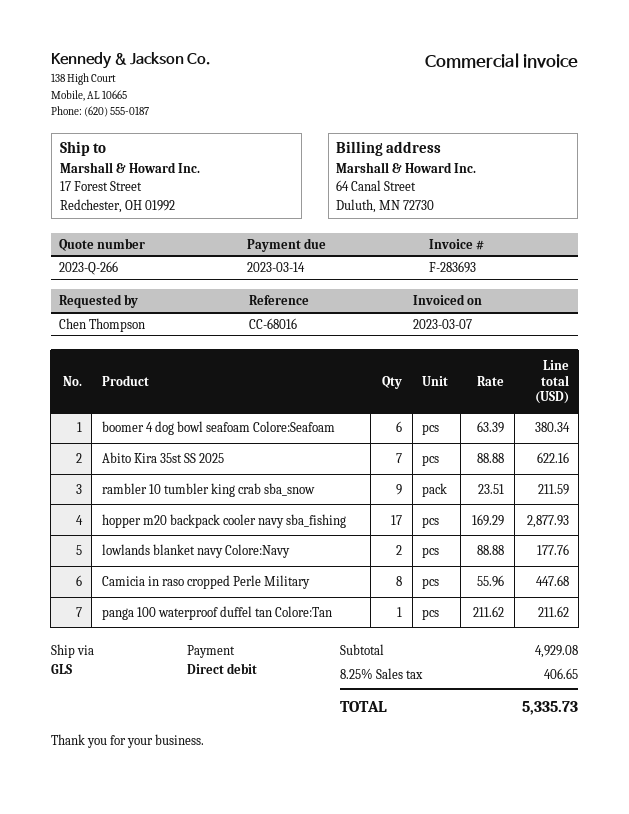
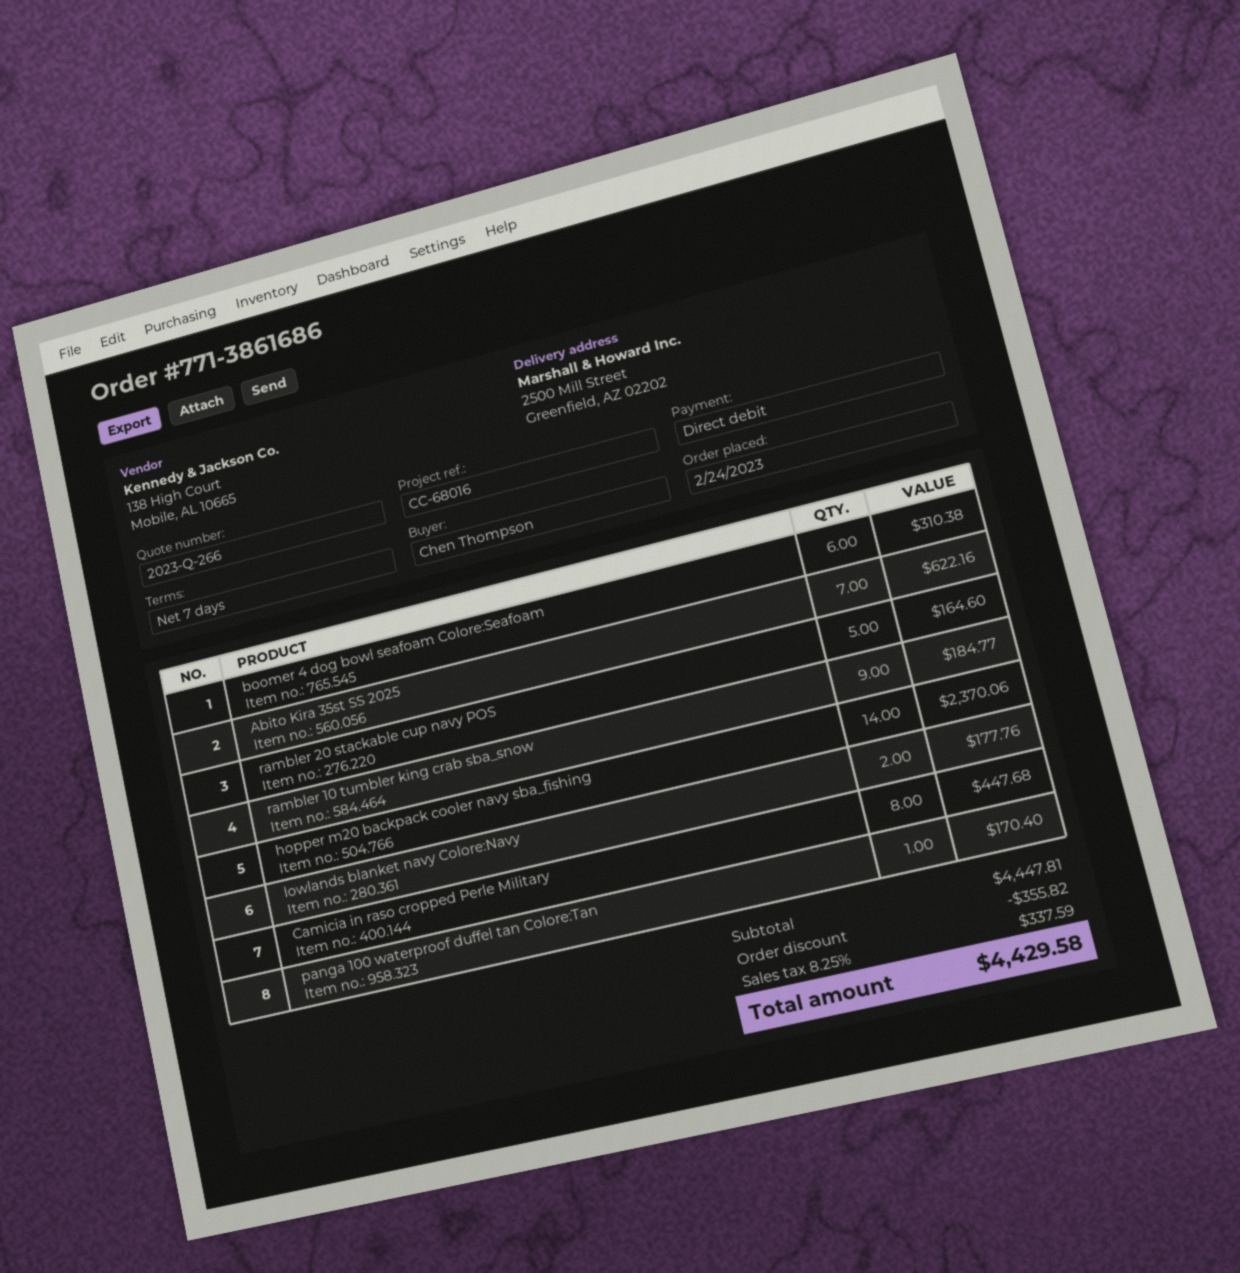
ship to: 17 Forest Street, Redchester, OH 01992 -> 2500 Mill Street, Greenfield, AZ 02202
boomer 4 dog bowl seafoam Colore:Seafoam: 6 for 380.34 -> 6 for 310.38
rambler 10 tumbler king crab sba_snow: 9 for 211.59 -> 9 for 184.77
hopper m20 backpack cooler navy sba_fishing: 17 for 2877.93 -> 14 for 2370.06
panga 100 waterproof duffel tan Colore:Tan: 1 for 211.62 -> 1 for 170.40
rambler 20 stackable cup navy POS: none -> 5 for 164.60
subtotal: 4929.08 -> 4447.81
discount: none -> 355.82
tax: 8.25% = 406.65 -> 8.25% = 337.59
total: 5335.73 -> 4429.58

